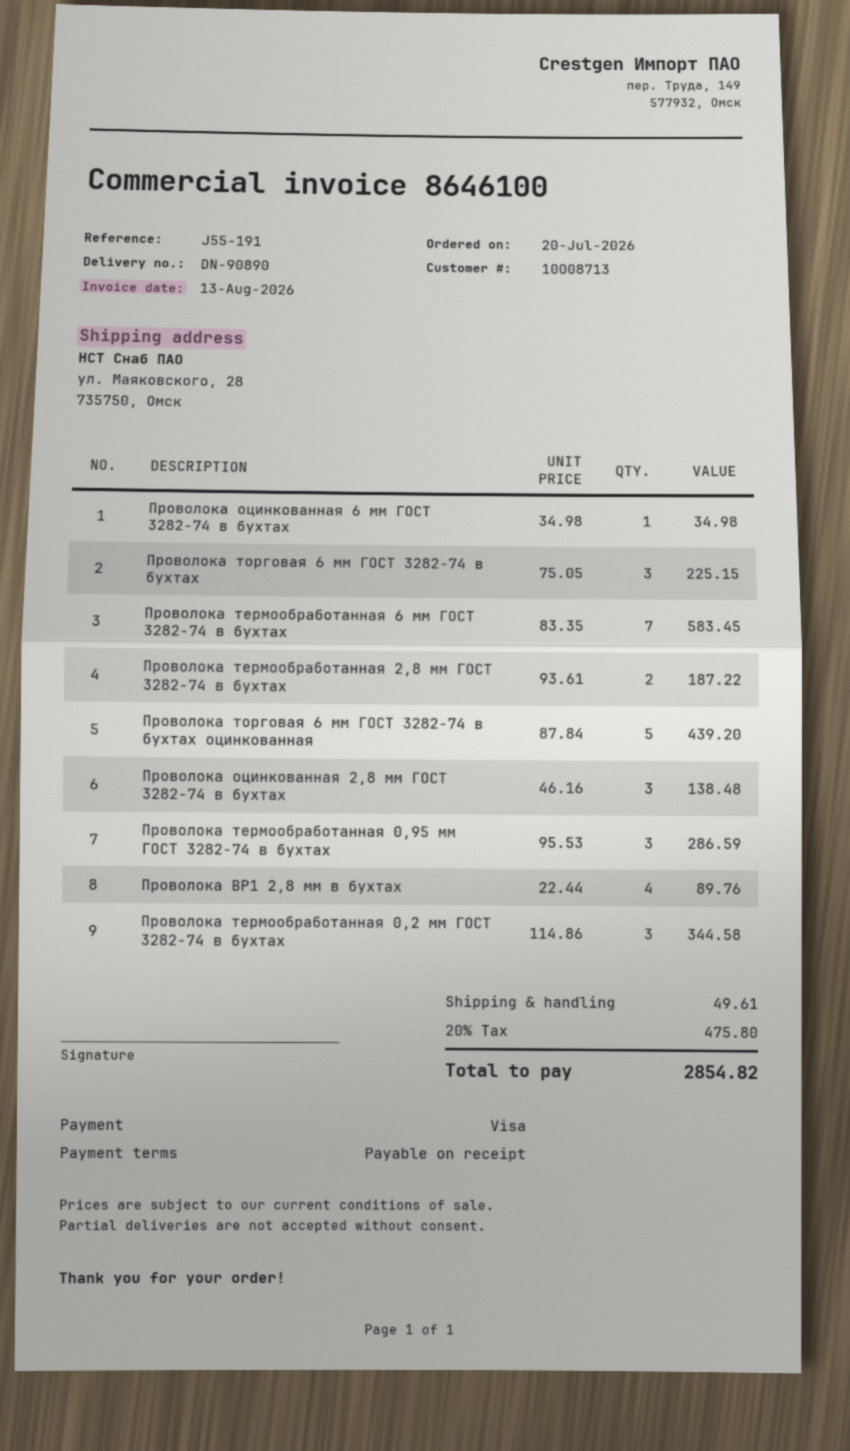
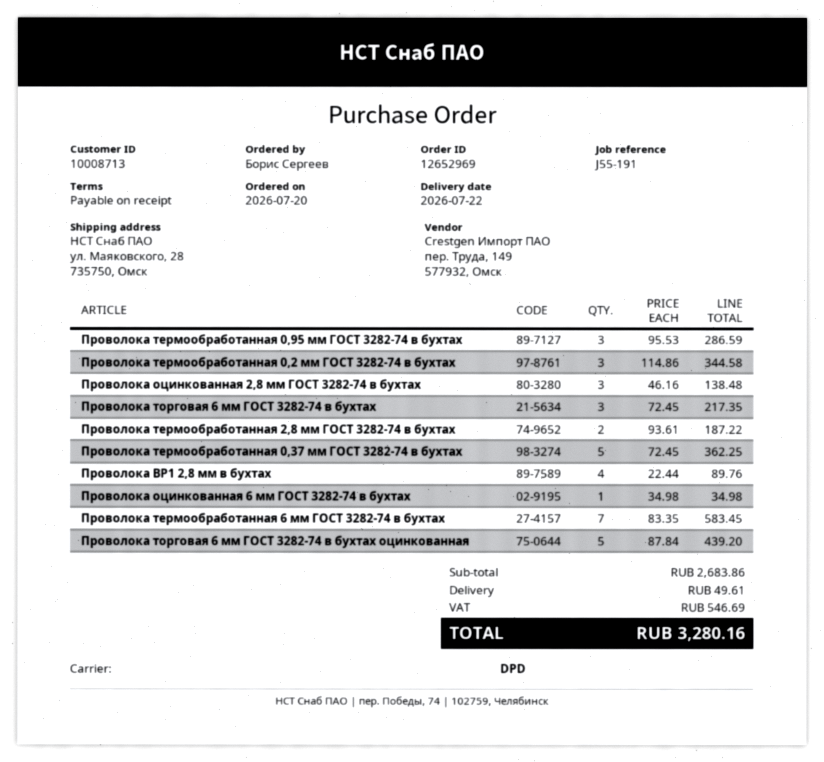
Проволока торговая 6 мм ГОСТ 3282-74 в бухтах: 3 x 75.05 = 225.15 -> 3 x 72.45 = 217.35
Проволока термообработанная 0,37 мм ГОСТ 3282-74 в бухтах: none -> 5 x 72.45 = 362.25
tax: 475.80 -> 546.69
total: 2854.82 -> 3280.16

